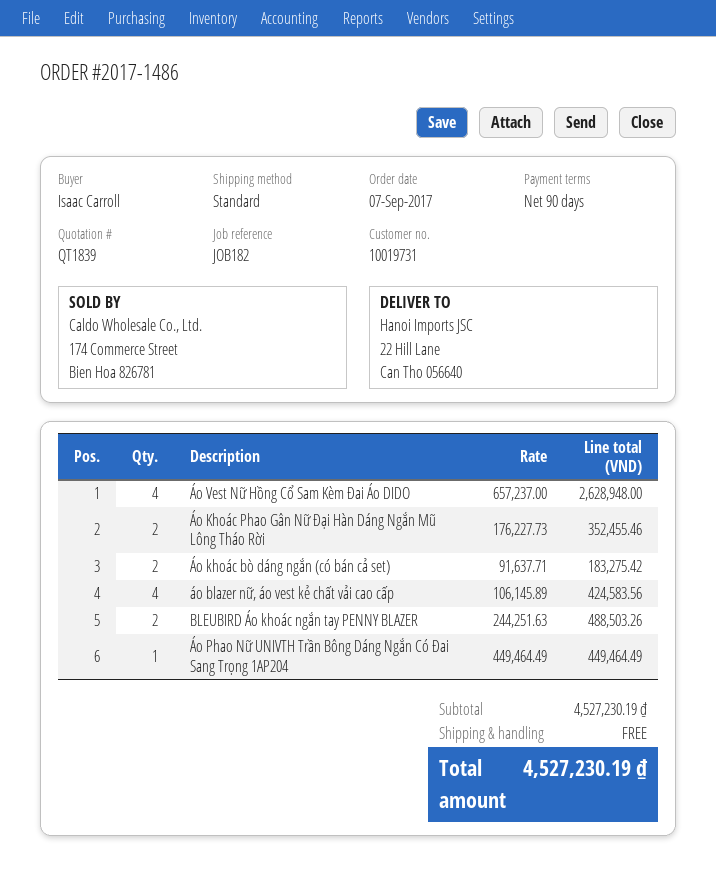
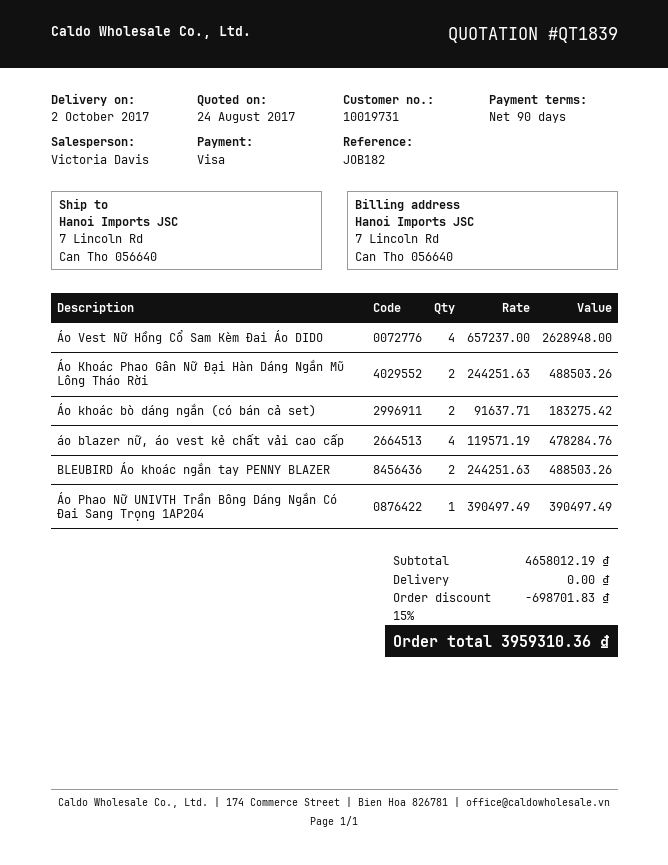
ship to: 22 Hill Lane, Can Tho 056640 -> 7 Lincoln Rd, Can Tho 056640
Áo Khoác Phao Gân Nữ Đại Hàn Dáng Ngắn Mũ Lông Tháo Rời: 2 x 176227.73 = 352455.46 -> 2 x 244251.63 = 488503.26
áo blazer nữ, áo vest kẻ chất vải cao cấp: 4 x 106145.89 = 424583.56 -> 4 x 119571.19 = 478284.76
Áo Phao Nữ UNIVTH Trần Bông Dáng Ngắn Có Đai Sang Trọng 1AP204: 1 x 449464.49 = 449464.49 -> 1 x 390497.49 = 390497.49
subtotal: 4527230.19 -> 4658012.19
discount: none -> 15% = 698701.83
total: 4527230.19 -> 3959310.36

